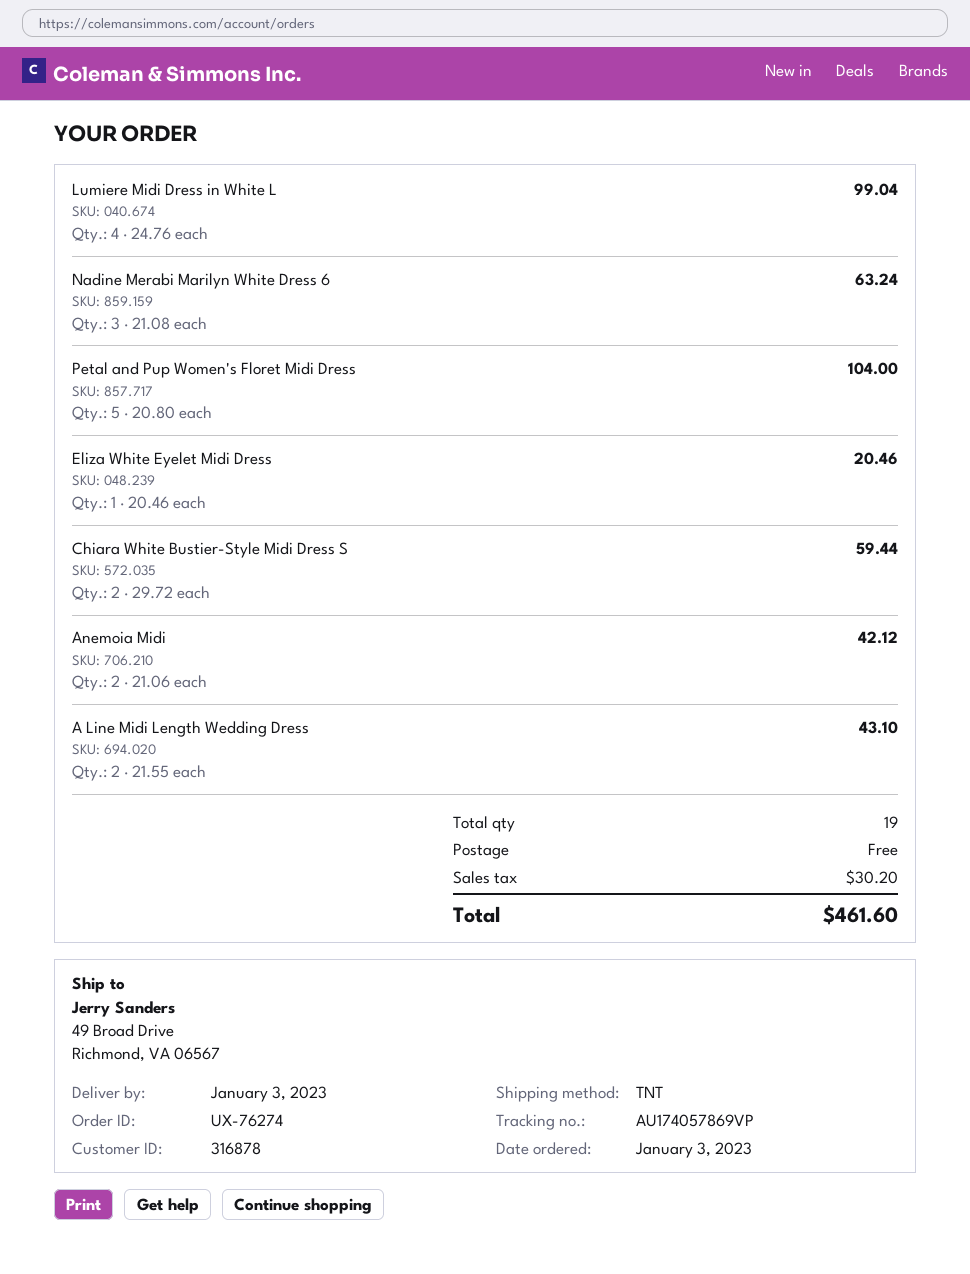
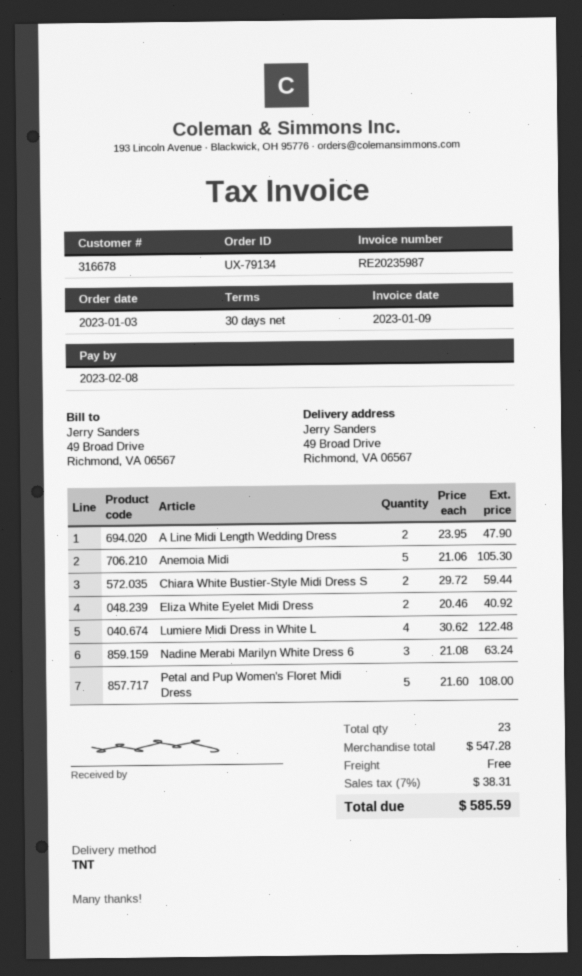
order number: UX-76274 -> UX-79134
customer number: 316878 -> 316678
Lumiere Midi Dress in White L: 4 x 24.76 = 99.04 -> 4 x 30.62 = 122.48
Petal and Pup Women's Floret Midi Dress: 5 x 20.80 = 104.00 -> 5 x 21.60 = 108.00
Eliza White Eyelet Midi Dress: 1 x 20.46 = 20.46 -> 2 x 20.46 = 40.92
Anemoia Midi: 2 x 21.06 = 42.12 -> 5 x 21.06 = 105.30
A Line Midi Length Wedding Dress: 2 x 21.55 = 43.10 -> 2 x 23.95 = 47.90
total quantity: 19 -> 23
tax: 30.20 -> 38.31
total: 461.60 -> 585.59

